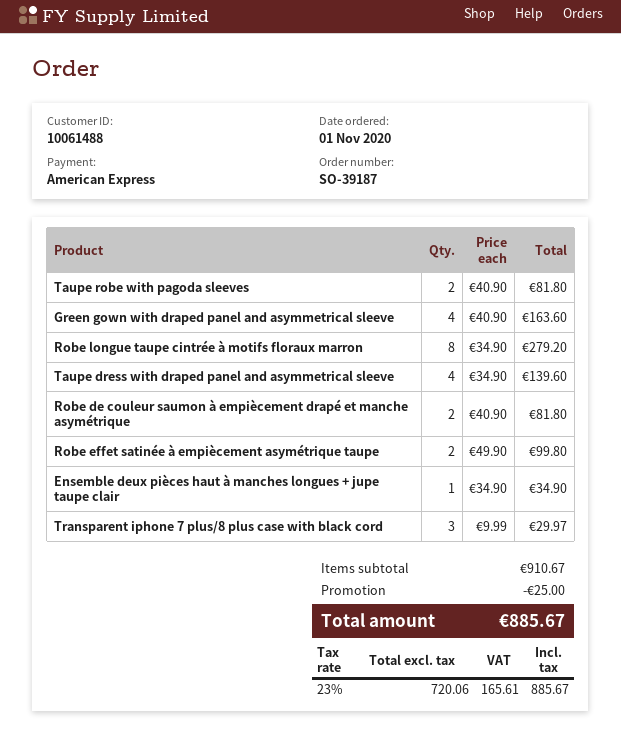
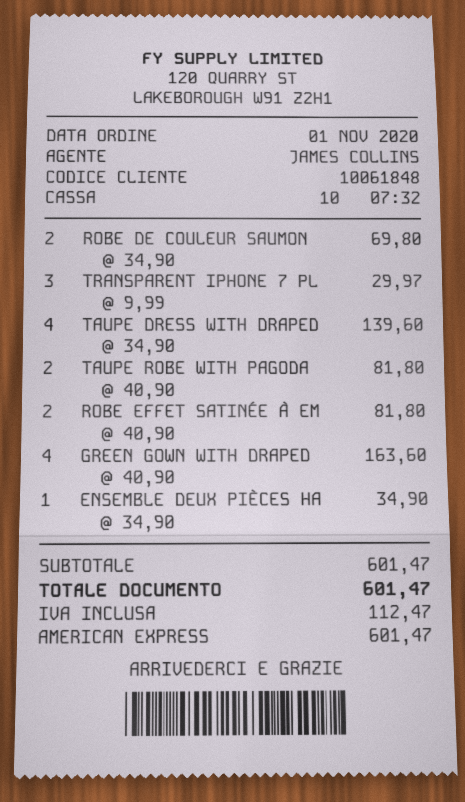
customer number: 10061488 -> 10061848
Robe longue taupe cintrée à motifs floraux marron: 8 x 34.90 = 279.20 -> none
Robe de couleur saumon à empiècement drapé et manche asymétrique: 2 x 40.90 = 81.80 -> 2 x 34.90 = 69.80
Robe effet satinée à empiècement asymétrique taupe: 2 x 49.90 = 99.80 -> 2 x 40.90 = 81.80
subtotal: 910.67 -> 601.47
discount: 25.00 -> none
tax: 165.61 -> 112.47
total: 885.67 -> 601.47

